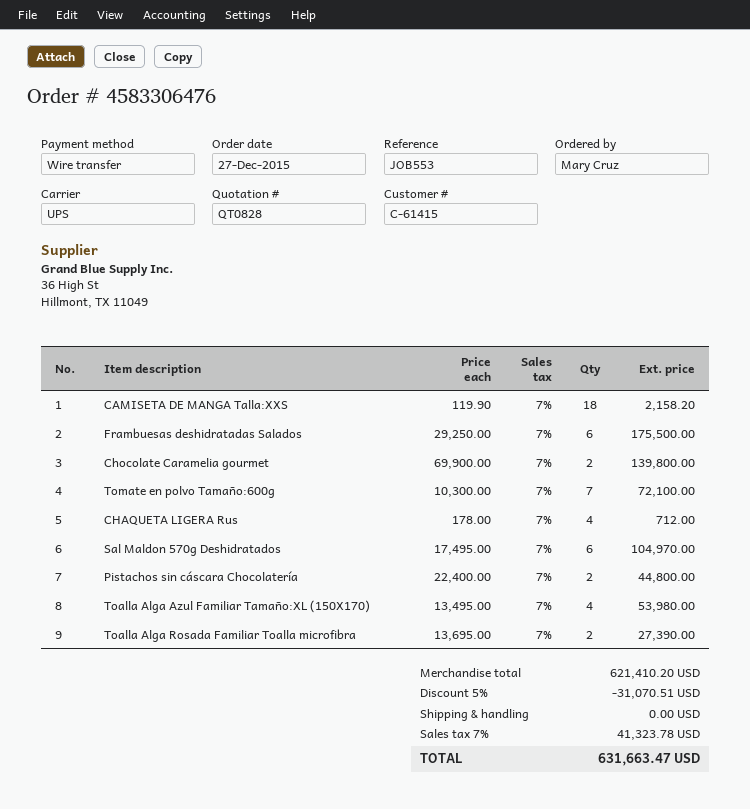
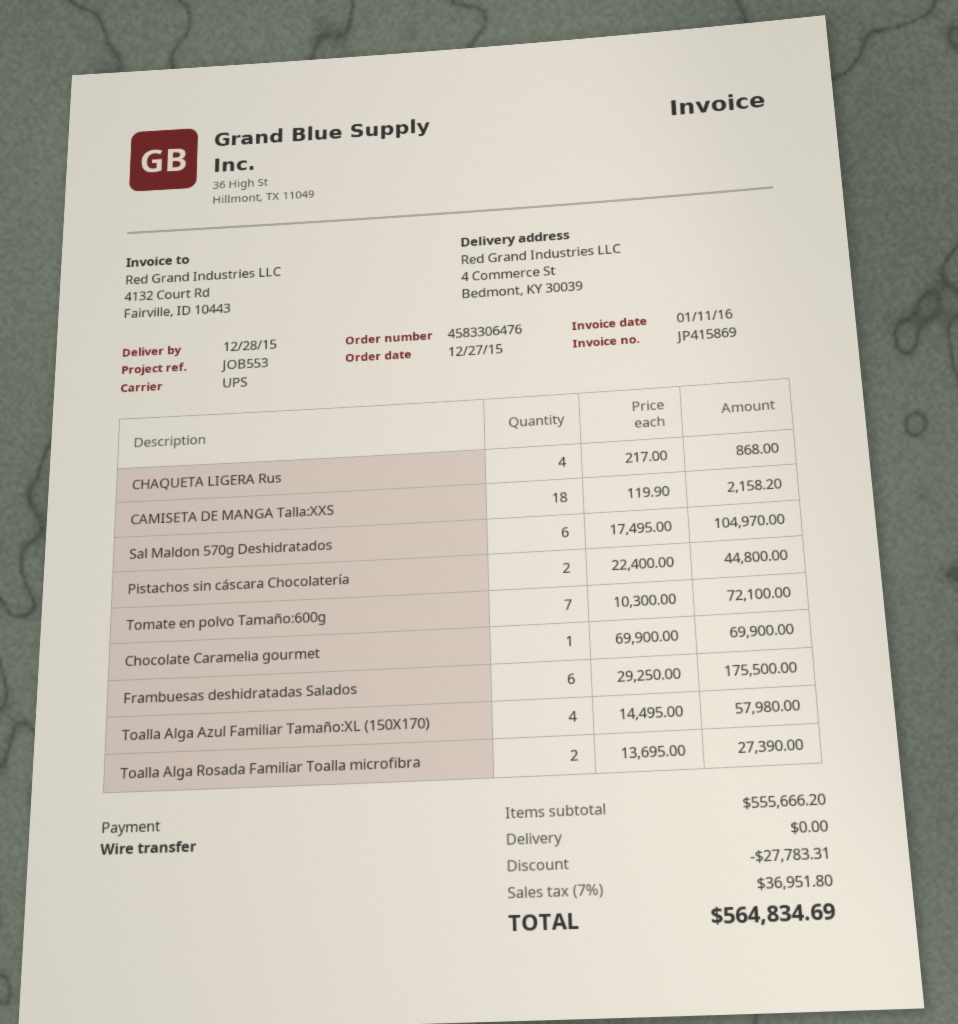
Chocolate Caramelia gourmet: 2 x 69900.00 = 139800.00 -> 1 x 69900.00 = 69900.00
CHAQUETA LIGERA Rus: 4 x 178.00 = 712.00 -> 4 x 217.00 = 868.00
Toalla Alga Azul Familiar Tamaño:XL (150X170): 4 x 13495.00 = 53980.00 -> 4 x 14495.00 = 57980.00
subtotal: 621410.20 -> 555666.20
discount: 31070.51 -> 27783.31
tax: 7% = 41323.78 -> 7% = 36951.80
total: 631663.47 -> 564834.69

